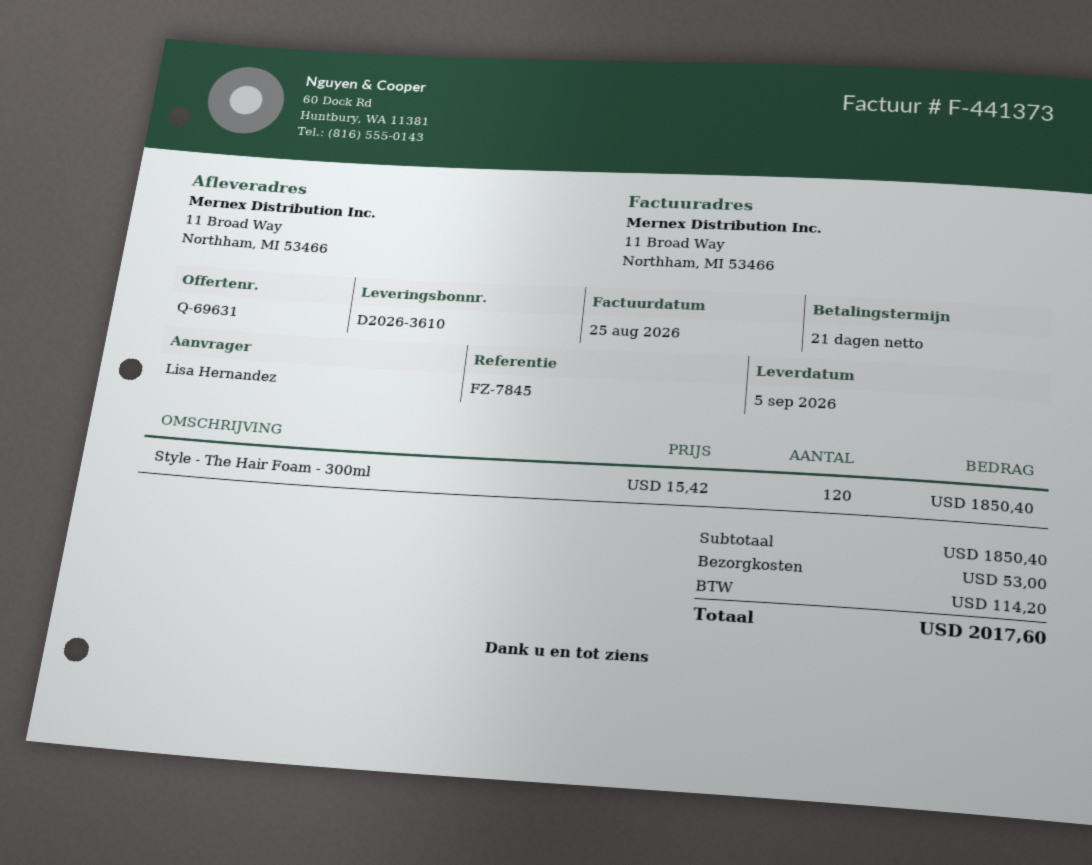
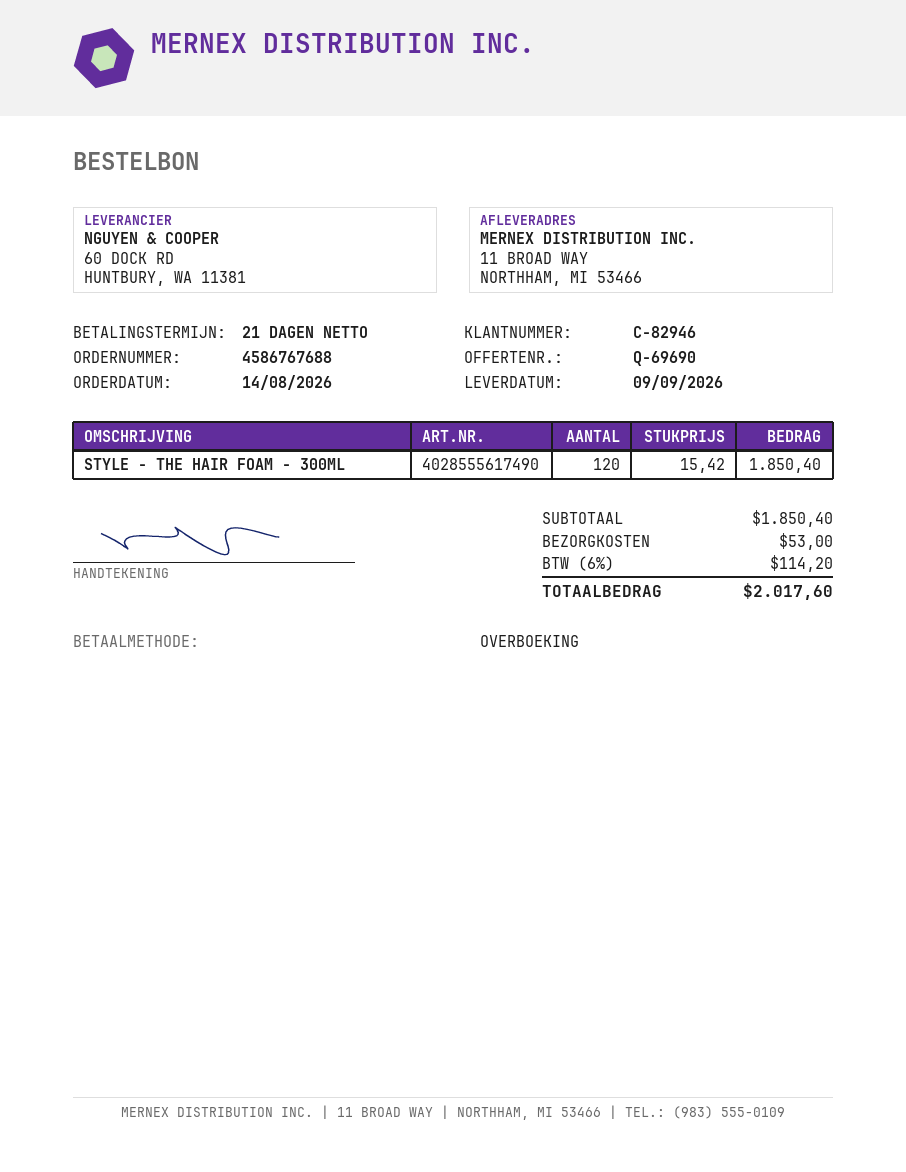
quote number: Q-69631 -> Q-69690
delivery date: 2026-09-05 -> 2026-09-09

